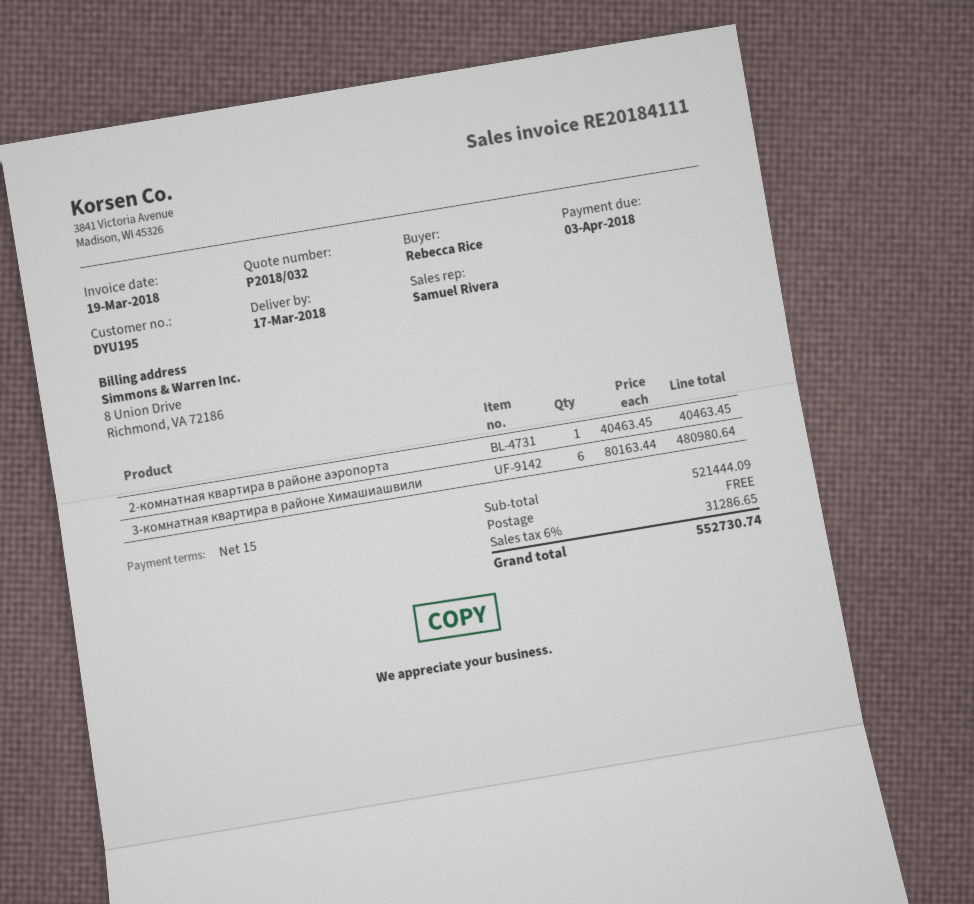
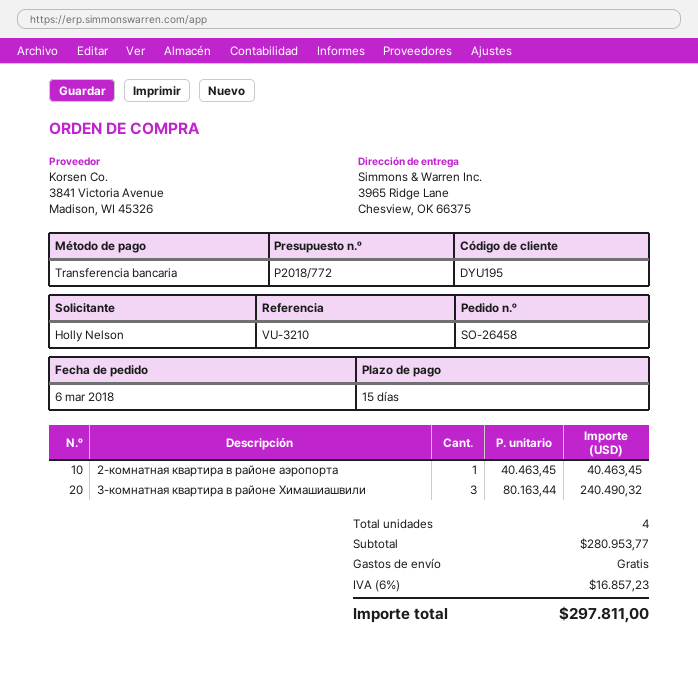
quote number: P2018/032 -> P2018/772
ordered by: Rebecca Rice -> Holly Nelson
3-комнатная квартира в районе Химашиашвили: 6 x 80163.44 = 480980.64 -> 3 x 80163.44 = 240490.32
subtotal: 521444.09 -> 280953.77
tax: 6% = 31286.65 -> 6% = 16857.23
total: 552730.74 -> 297811.00

